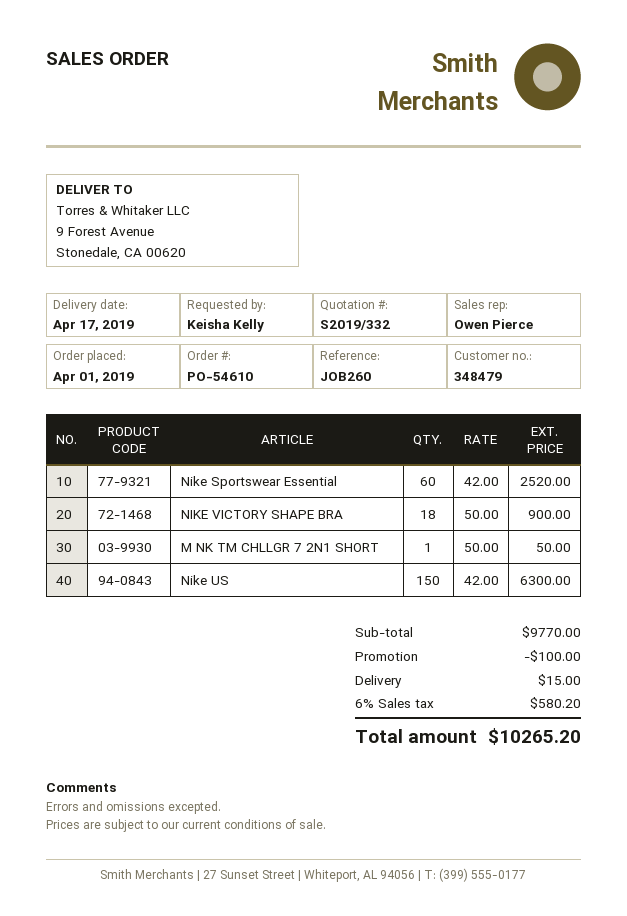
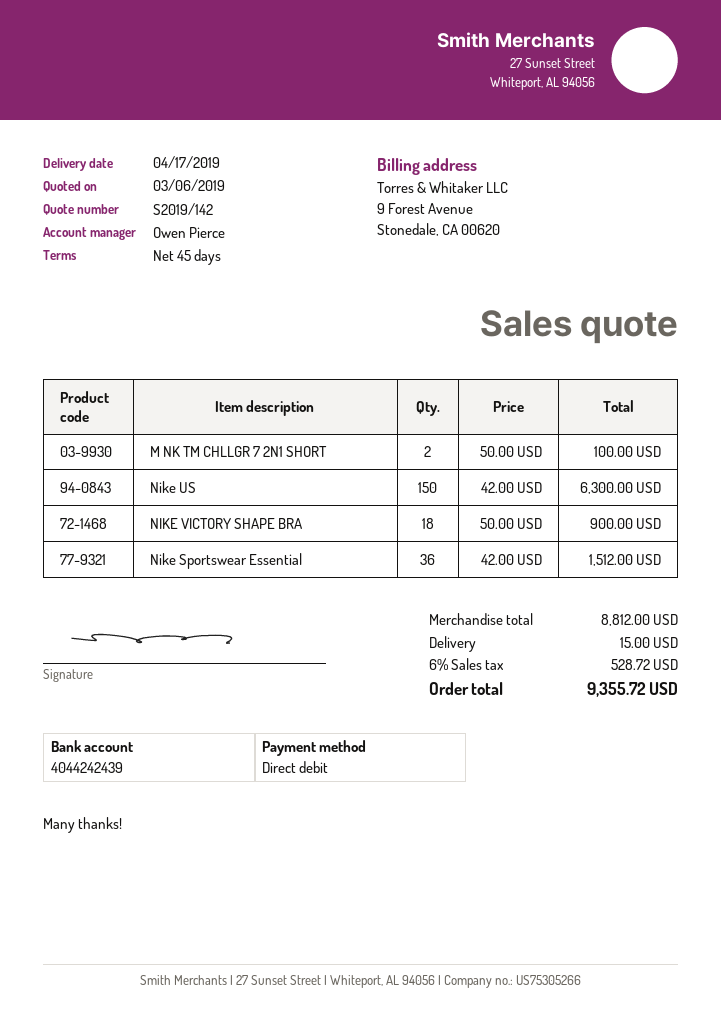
quote number: S2019/332 -> S2019/142
Nike Sportswear Essential: 60 x 42.00 = 2520.00 -> 36 x 42.00 = 1512.00
M NK TM CHLLGR 7 2N1 SHORT: 1 x 50.00 = 50.00 -> 2 x 50.00 = 100.00
subtotal: 9770.00 -> 8812.00
discount: 100.00 -> none
tax: 6% = 580.20 -> 6% = 528.72
total: 10265.20 -> 9355.72

